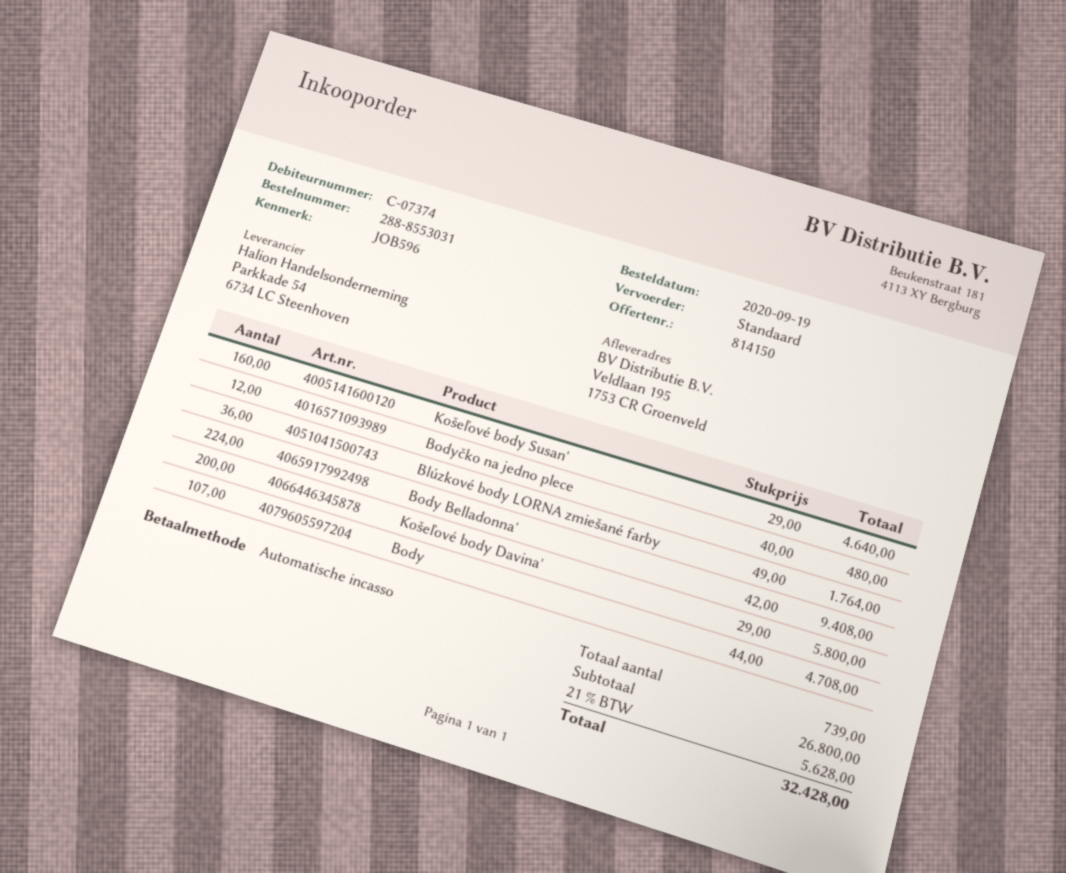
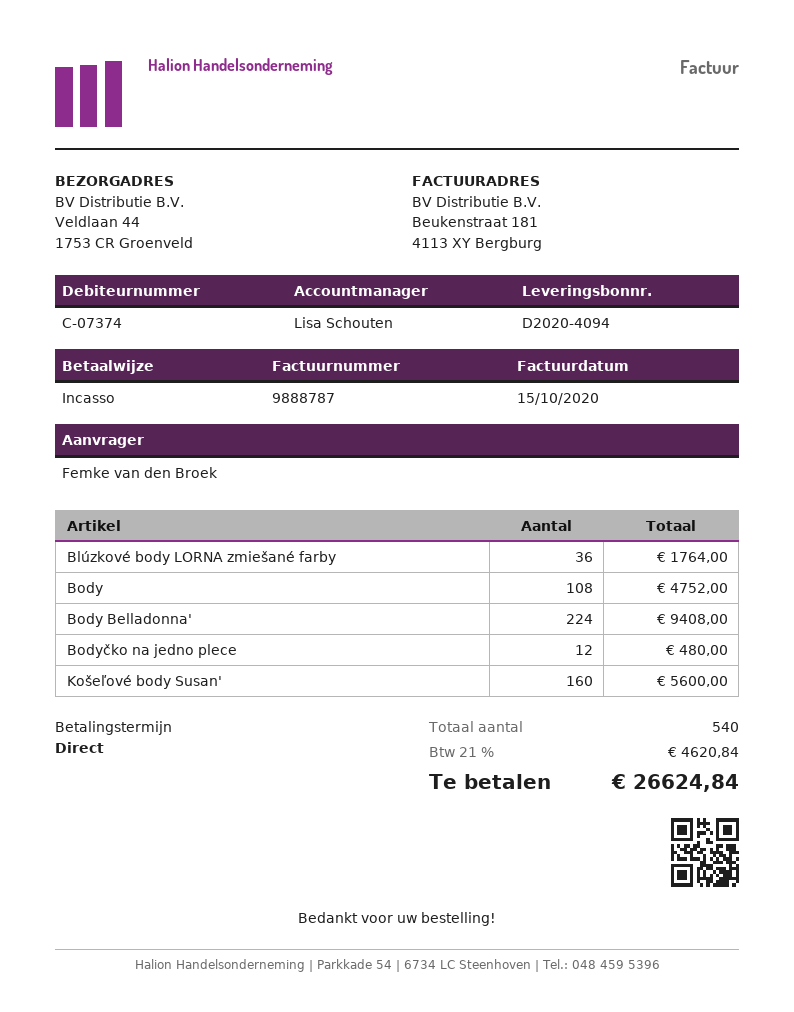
ship to: Veldlaan 195, 1753 CR Groenveld -> Veldlaan 44, 1753 CR Groenveld
Košeľové body Susan': 160 for 4640.00 -> 160 for 5600.00
Košeľové body Davina': 200 for 5800.00 -> none
Body: 107 for 4708.00 -> 108 for 4752.00
total quantity: 739 -> 540
tax: 21% = 5628.00 -> 21% = 4620.84
total: 32428.00 -> 26624.84

